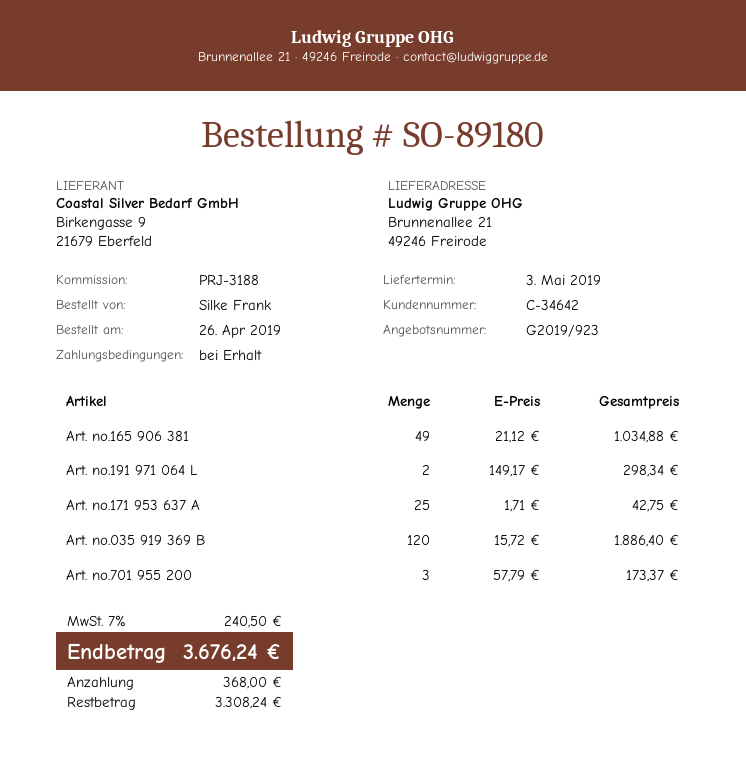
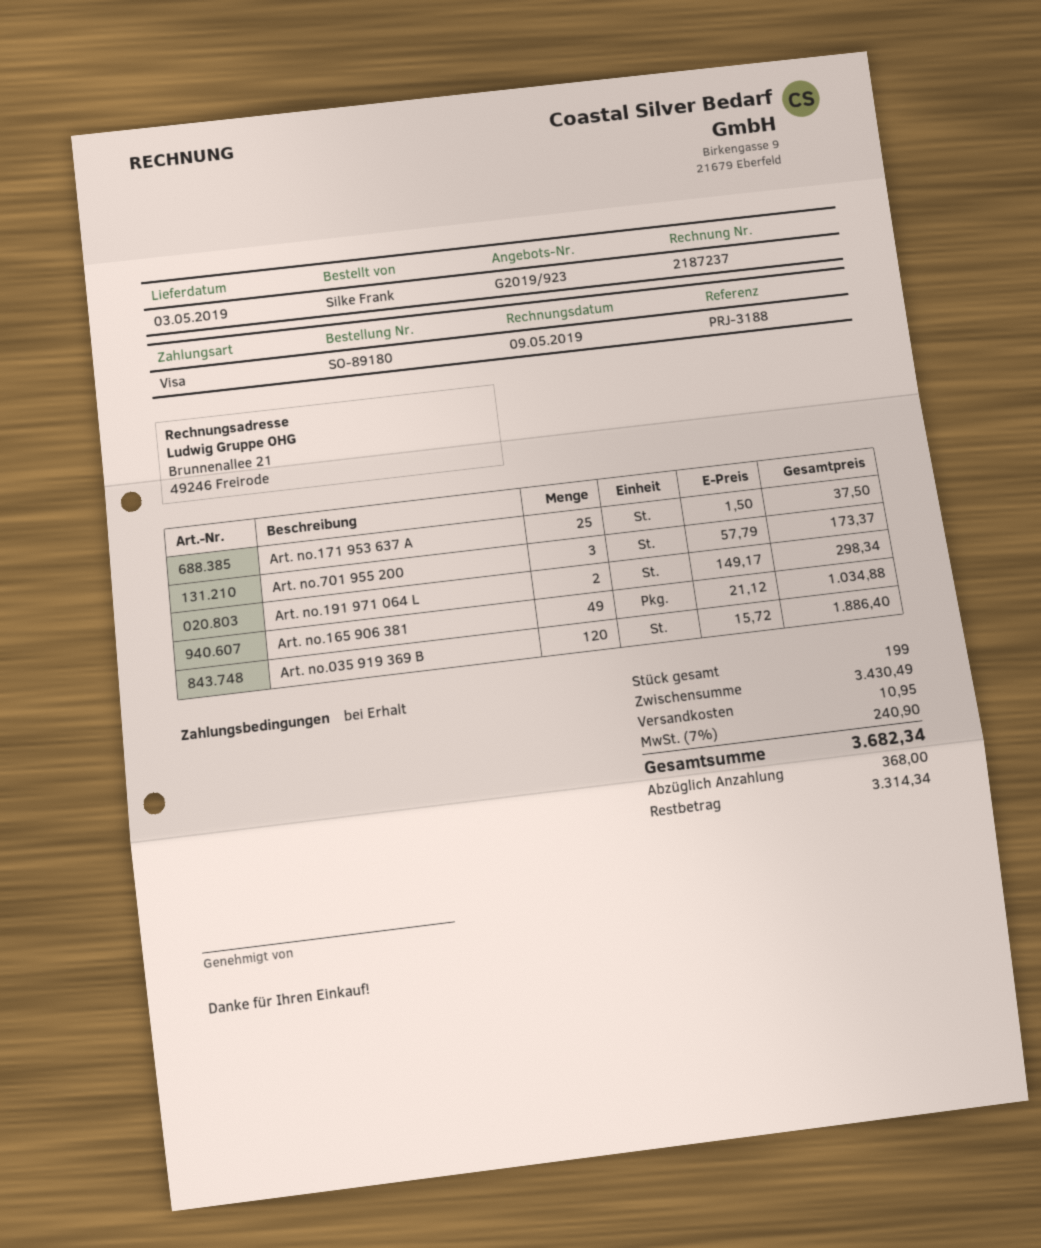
Art. no.171 953 637 A: 25 x 1.71 = 42.75 -> 25 x 1.50 = 37.50
shipping: none -> 10.95
tax: 7% = 240.50 -> 7% = 240.90
total: 3676.24 -> 3682.34
balance: 3308.24 -> 3314.34

